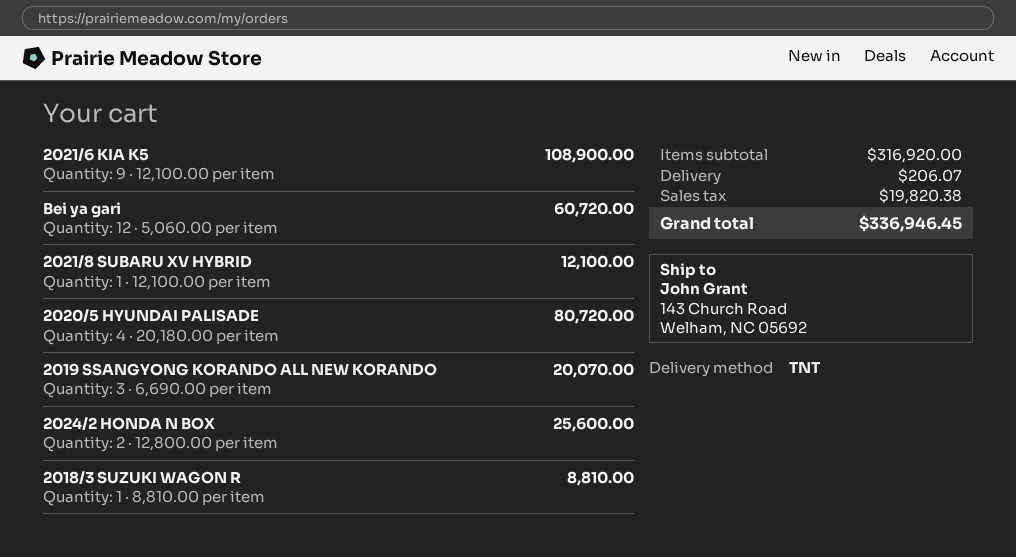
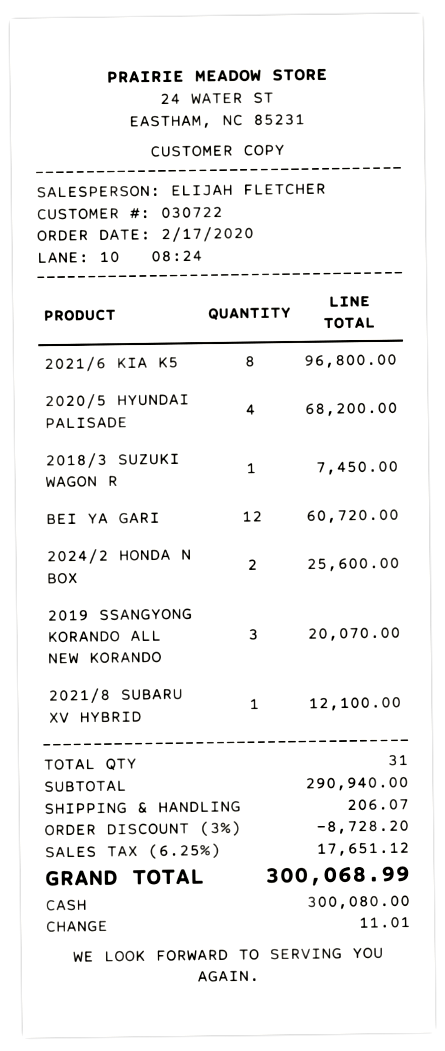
2021/6 KIA K5: 9 for 108900.00 -> 8 for 96800.00
2020/5 HYUNDAI PALISADE: 4 for 80720.00 -> 4 for 68200.00
2018/3 SUZUKI WAGON R: 1 for 8810.00 -> 1 for 7450.00
subtotal: 316920.00 -> 290940.00
discount: none -> 3% = 8728.20
tax: 19820.38 -> 17651.12
total: 336946.45 -> 300068.99

